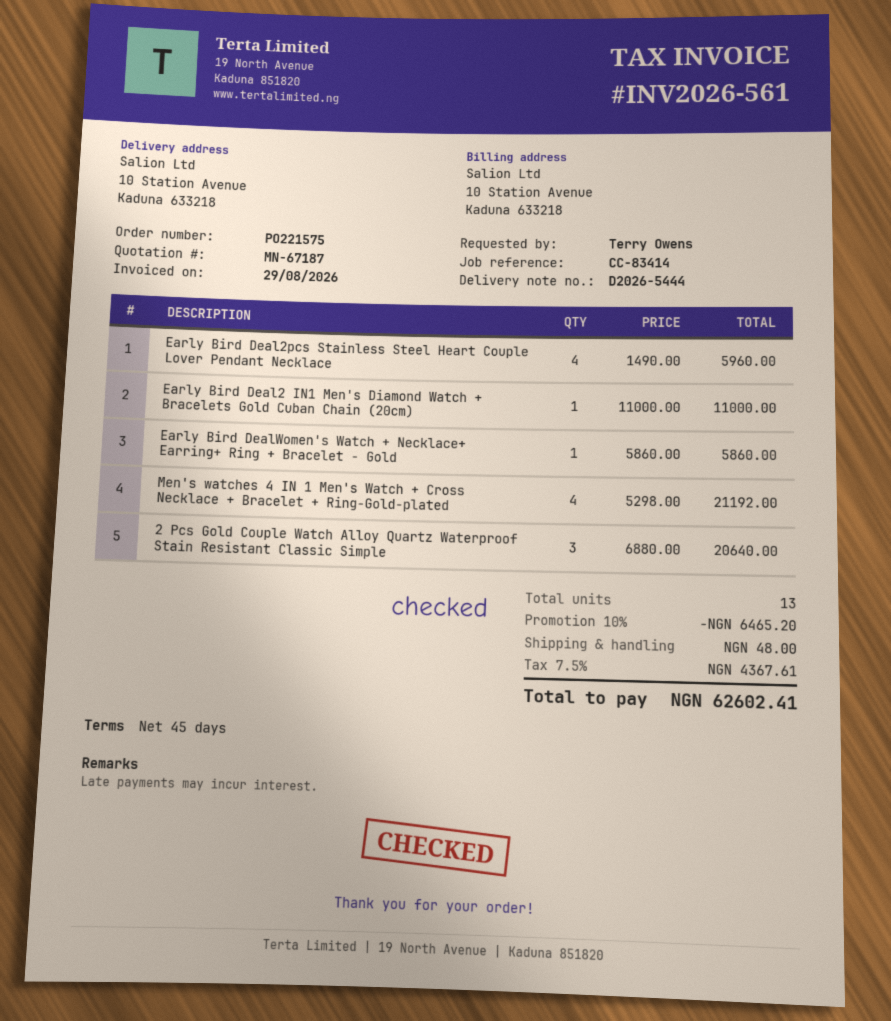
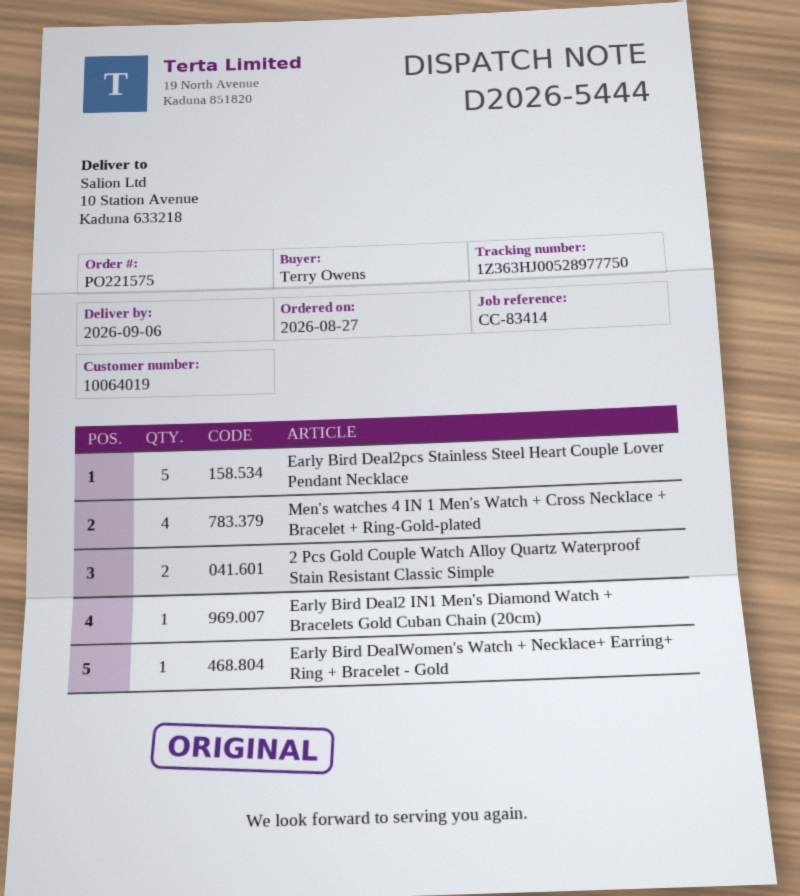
Early Bird Deal2pcs Stainless Steel Heart Couple Lover Pendant Necklace: 4 -> 5
2 Pcs Gold Couple Watch Alloy Quartz Waterproof Stain Resistant Classic Simple: 3 -> 2

